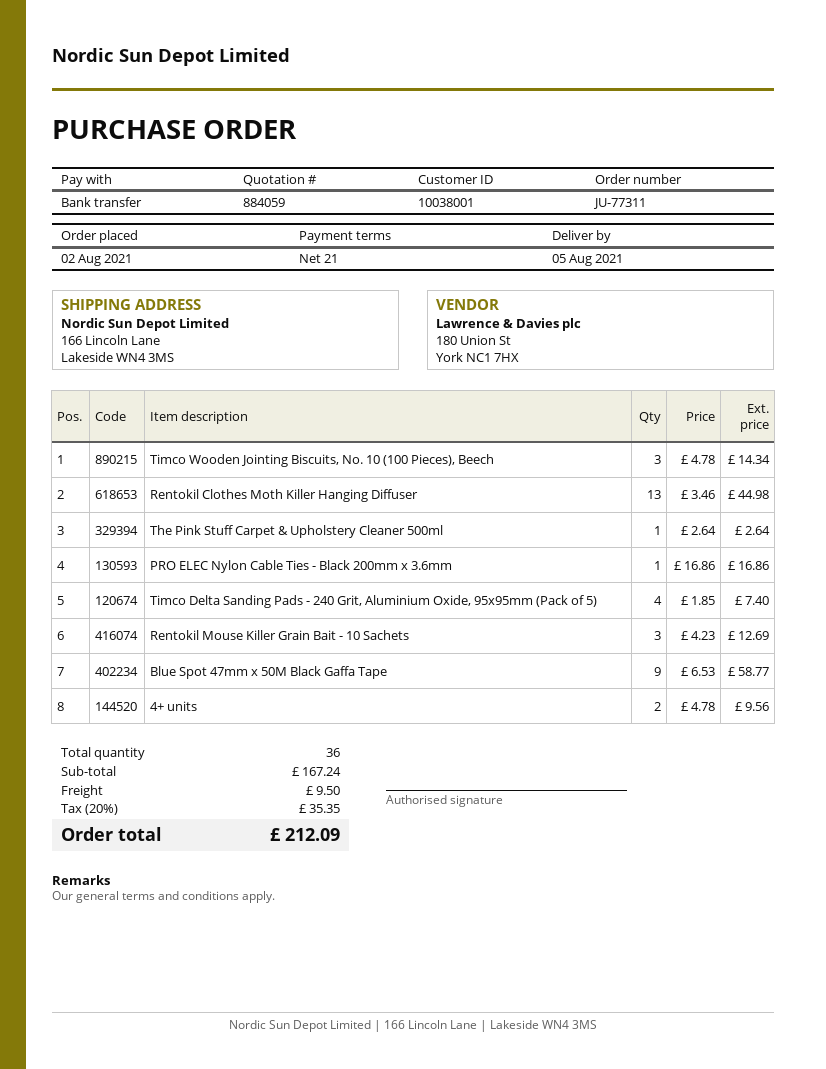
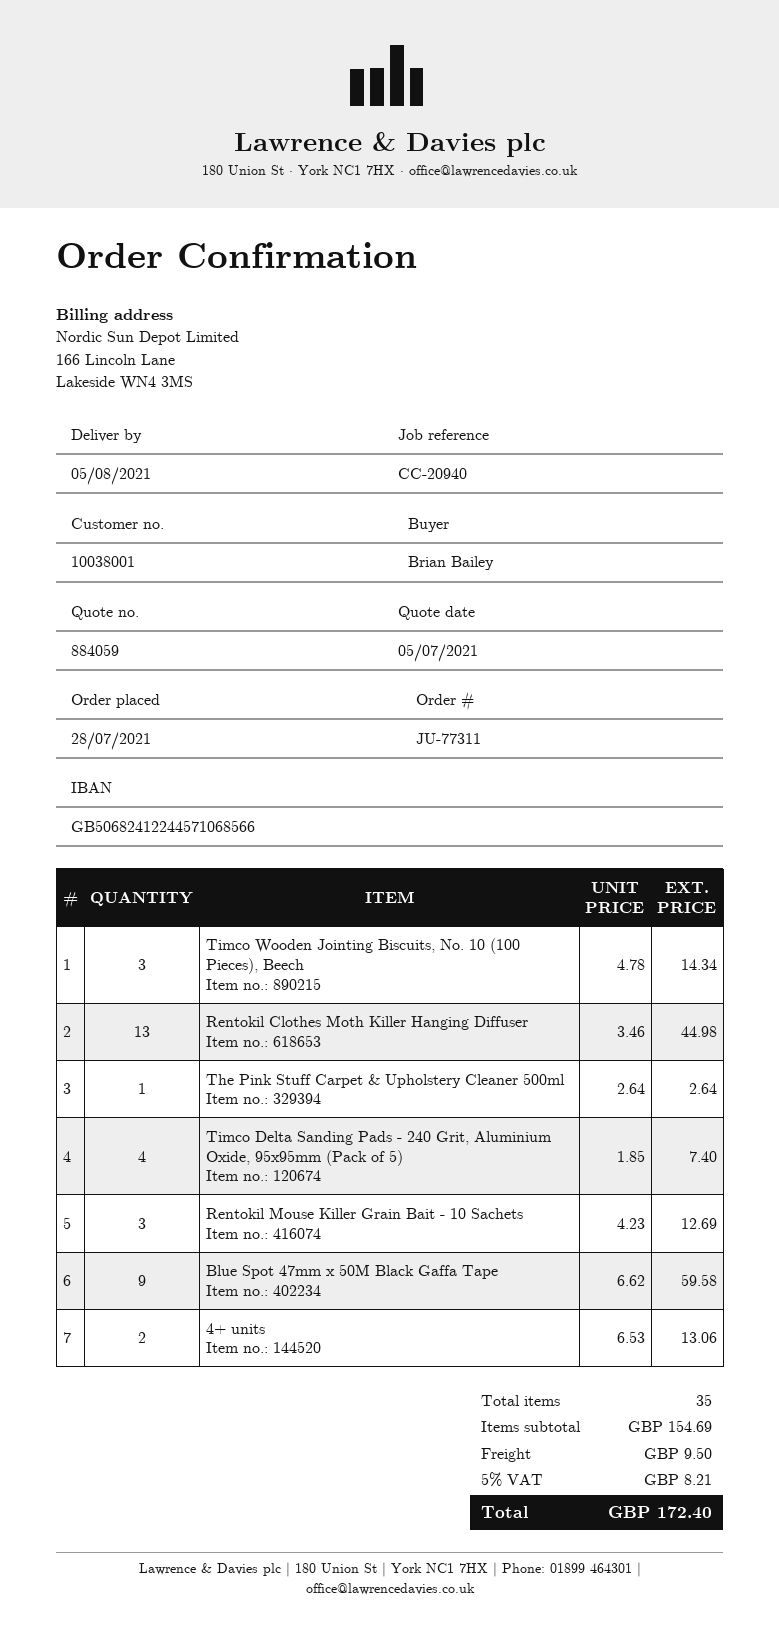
order date: 2021-08-02 -> 2021-07-28
PRO ELEC Nylon Cable Ties - Black 200mm x 3.6mm: 1 x 16.86 = 16.86 -> none
Blue Spot 47mm x 50M Black Gaffa Tape: 9 x 6.53 = 58.77 -> 9 x 6.62 = 59.58
4+ units: 2 x 4.78 = 9.56 -> 2 x 6.53 = 13.06
total quantity: 36 -> 35
subtotal: 167.24 -> 154.69
tax: 20% = 35.35 -> 5% = 8.21
total: 212.09 -> 172.40

